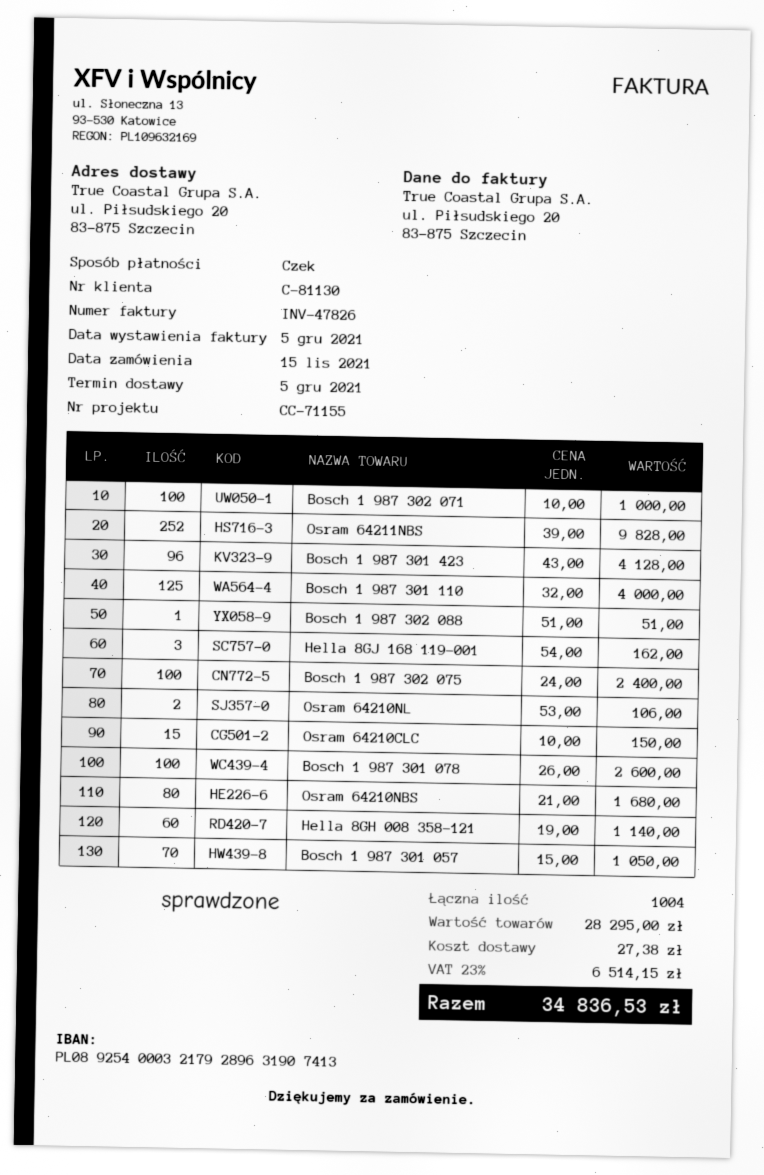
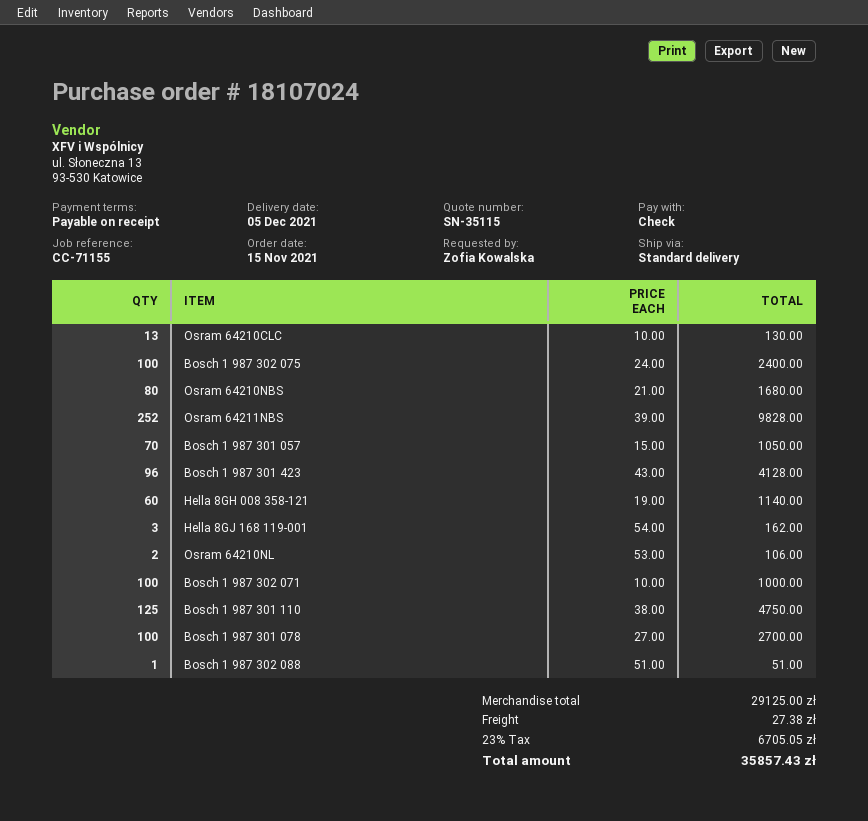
Bosch 1 987 301 110: 125 x 32.00 = 4000.00 -> 125 x 38.00 = 4750.00
Osram 64210CLC: 15 x 10.00 = 150.00 -> 13 x 10.00 = 130.00
Bosch 1 987 301 078: 100 x 26.00 = 2600.00 -> 100 x 27.00 = 2700.00
subtotal: 28295.00 -> 29125.00
tax: 23% = 6514.15 -> 23% = 6705.05
total: 34836.53 -> 35857.43

